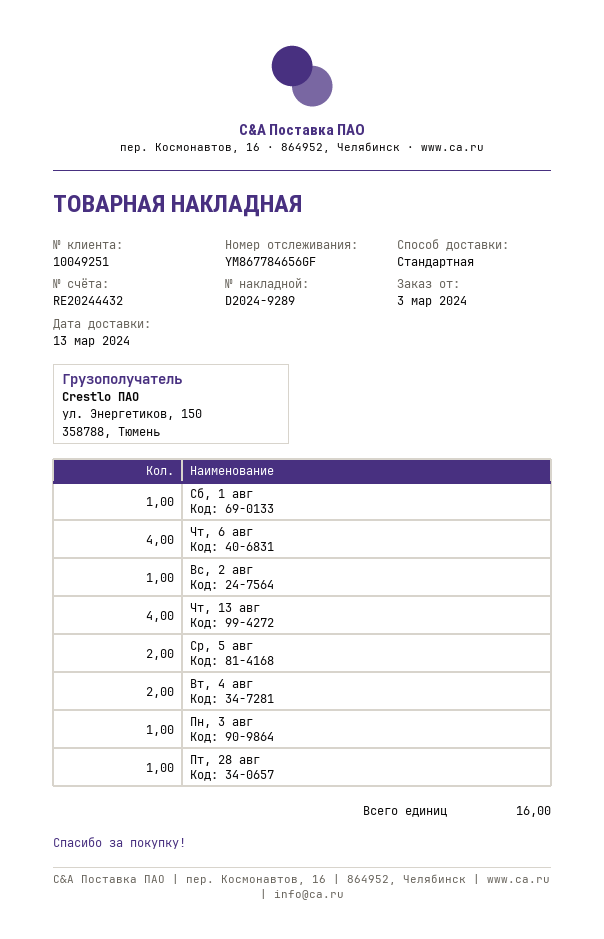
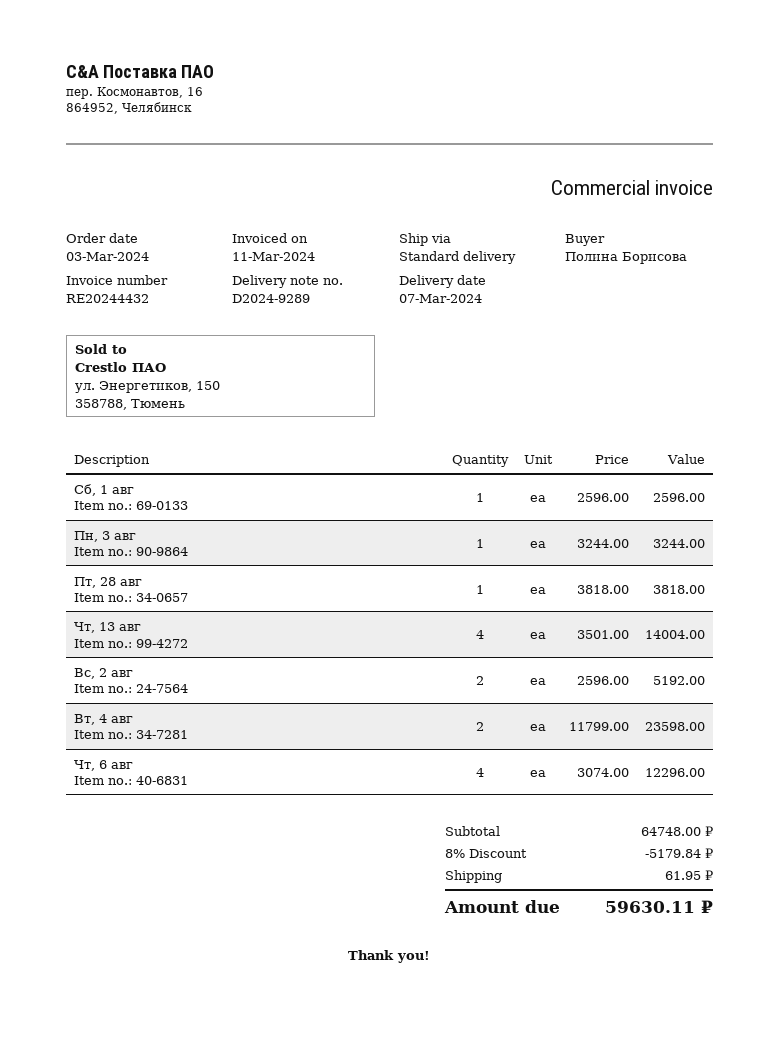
delivery date: 2024-03-13 -> 2024-03-07
Вс, 2 авг: 1 -> 2
Ср, 5 авг: 2 -> none

